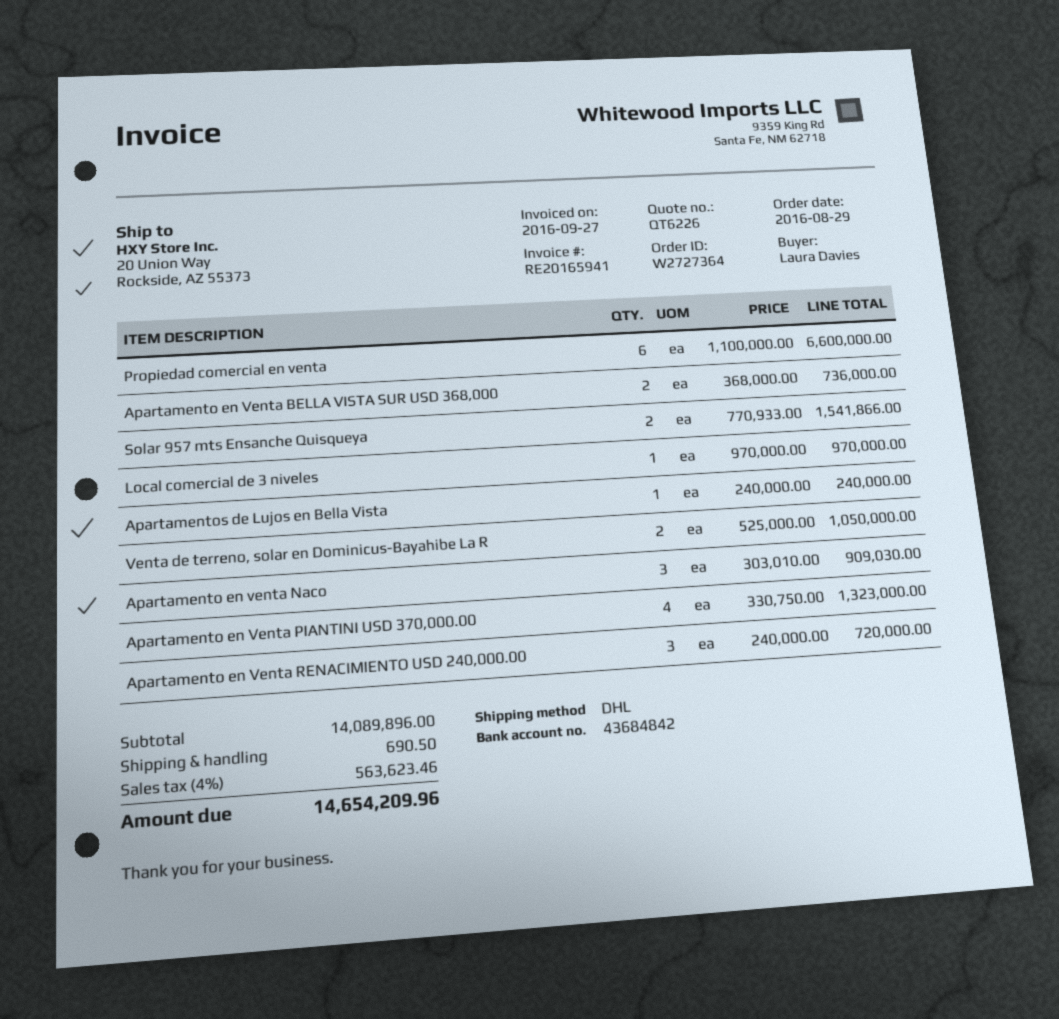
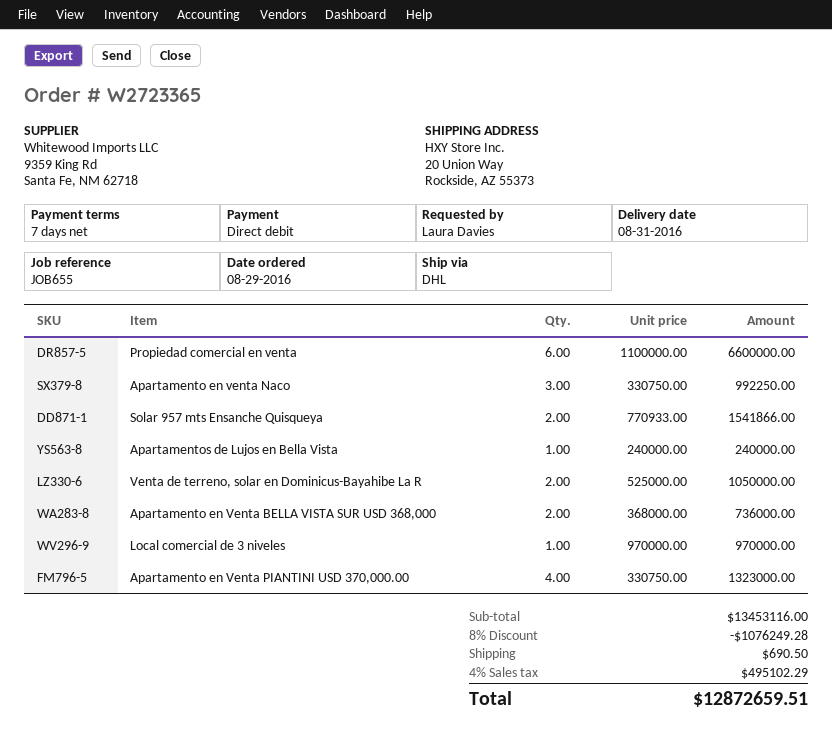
order number: W2727364 -> W2723365
Apartamento en venta Naco: 3 x 303010.00 = 909030.00 -> 3 x 330750.00 = 992250.00
Apartamento en Venta RENACIMIENTO USD 240,000.00: 3 x 240000.00 = 720000.00 -> none
subtotal: 14089896.00 -> 13453116.00
discount: none -> 8% = 1076249.28
tax: 4% = 563623.46 -> 4% = 495102.29
total: 14654209.96 -> 12872659.51

